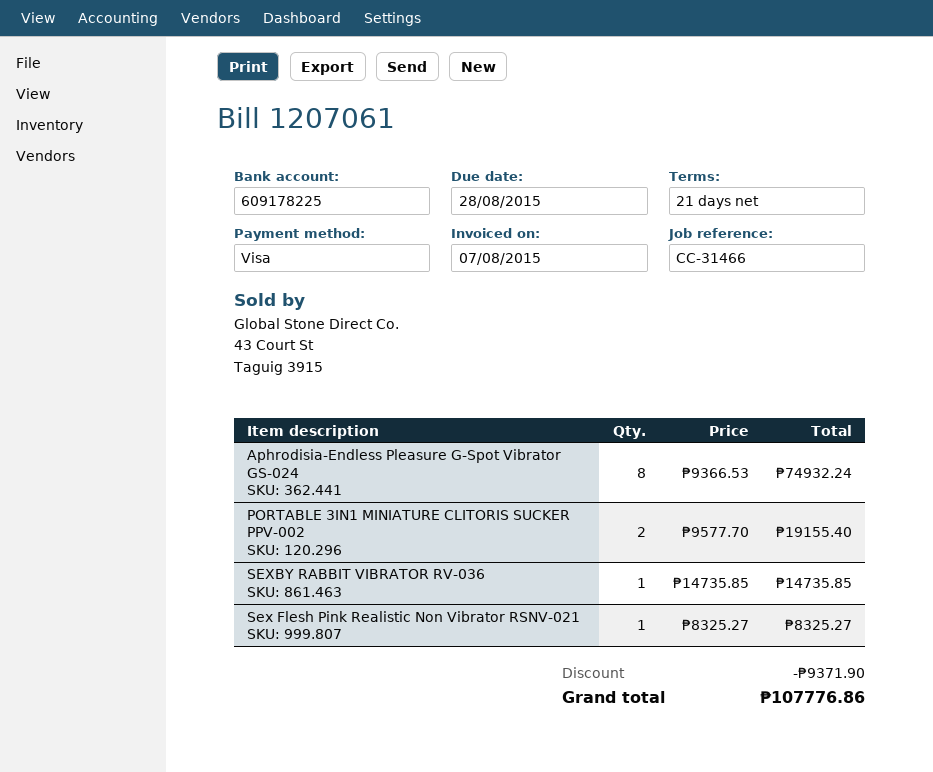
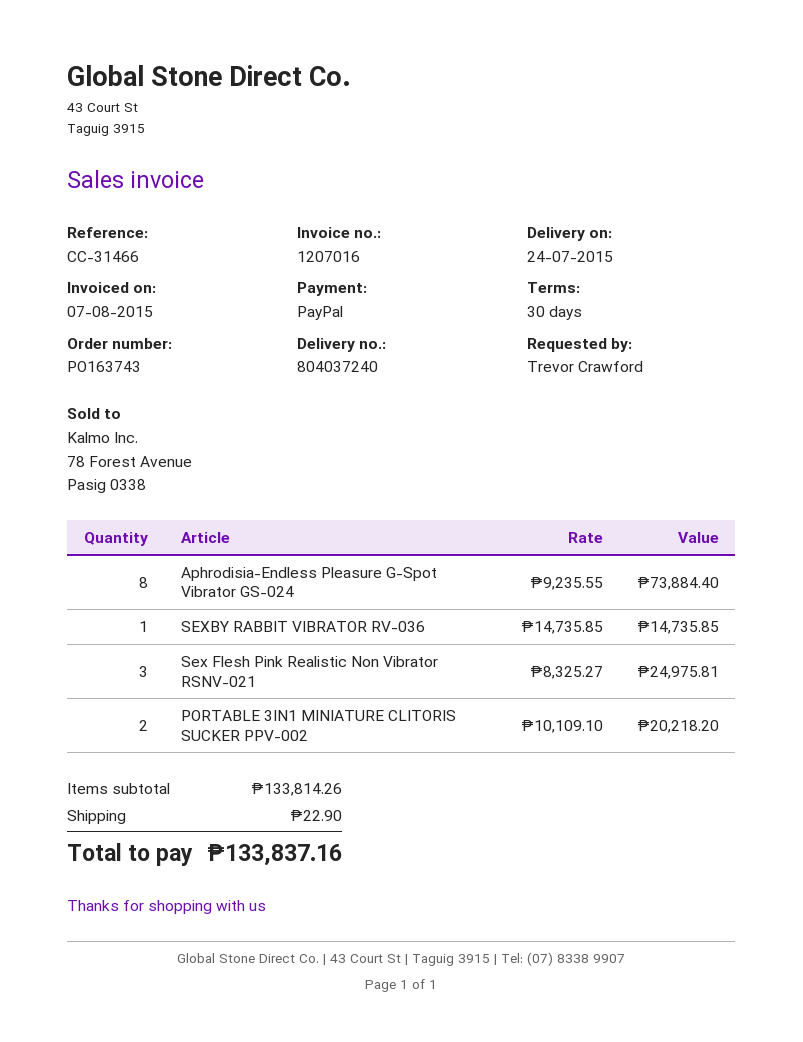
invoice number: 1207061 -> 1207016
payment terms: 21 days -> 30 days
payment method: Visa -> PayPal
Aphrodisia-Endless Pleasure G-Spot Vibrator GS-024: 8 x 9366.53 = 74932.24 -> 8 x 9235.55 = 73884.40
PORTABLE 3IN1 MINIATURE CLITORIS SUCKER PPV-002: 2 x 9577.70 = 19155.40 -> 2 x 10109.10 = 20218.20
Sex Flesh Pink Realistic Non Vibrator RSNV-021: 1 x 8325.27 = 8325.27 -> 3 x 8325.27 = 24975.81
discount: 9371.90 -> none
shipping: none -> 22.90
total: 107776.86 -> 133837.16

